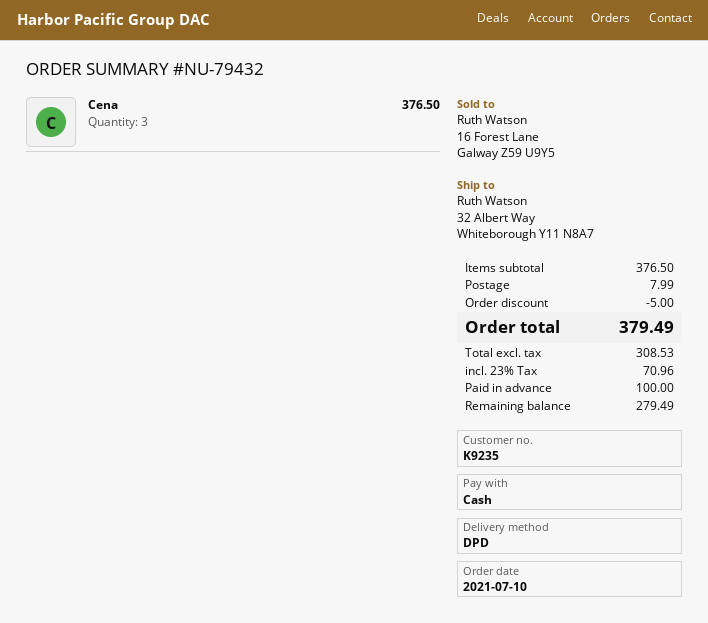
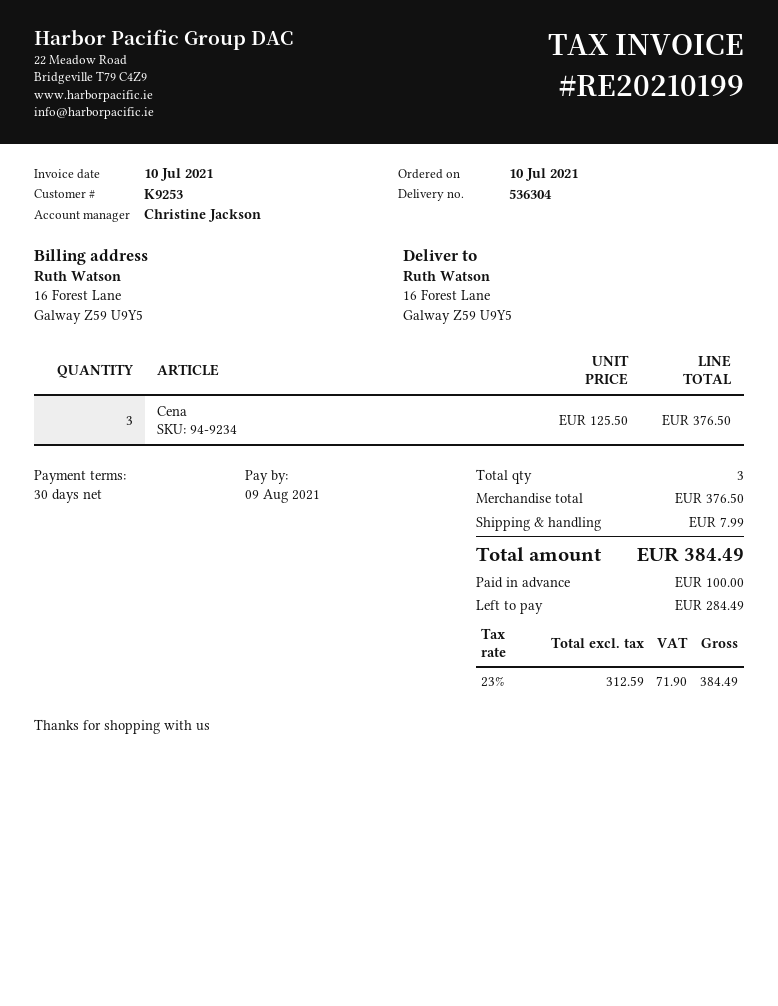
customer number: K9235 -> K9253
ship to: 32 Albert Way, Whiteborough Y11 N8A7 -> 16 Forest Lane, Galway Z59 U9Y5
discount: 5.00 -> none
net: 308.53 -> 312.59
tax: 23% = 70.96 -> 23% = 71.90
total: 379.49 -> 384.49
balance: 279.49 -> 284.49

